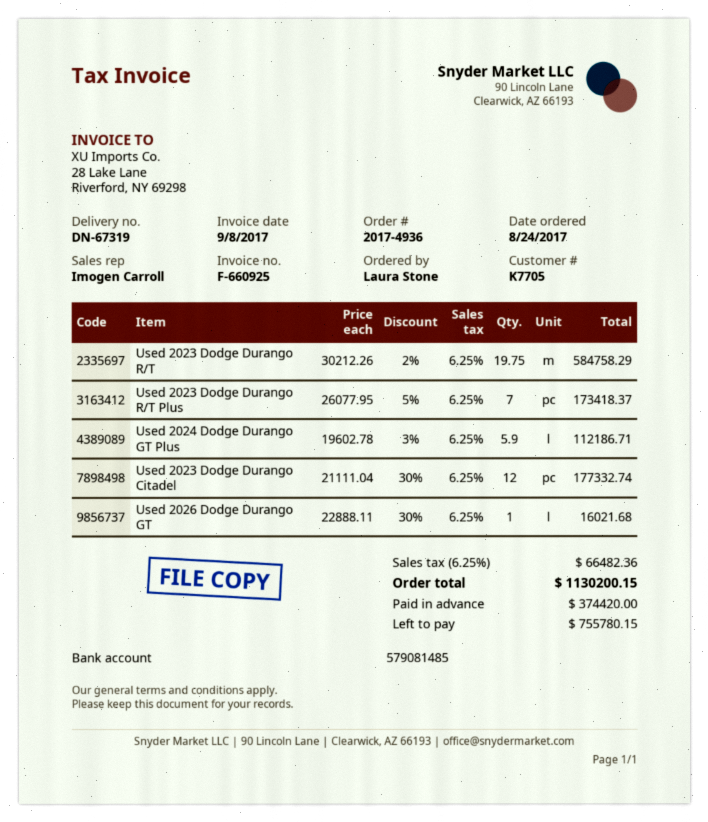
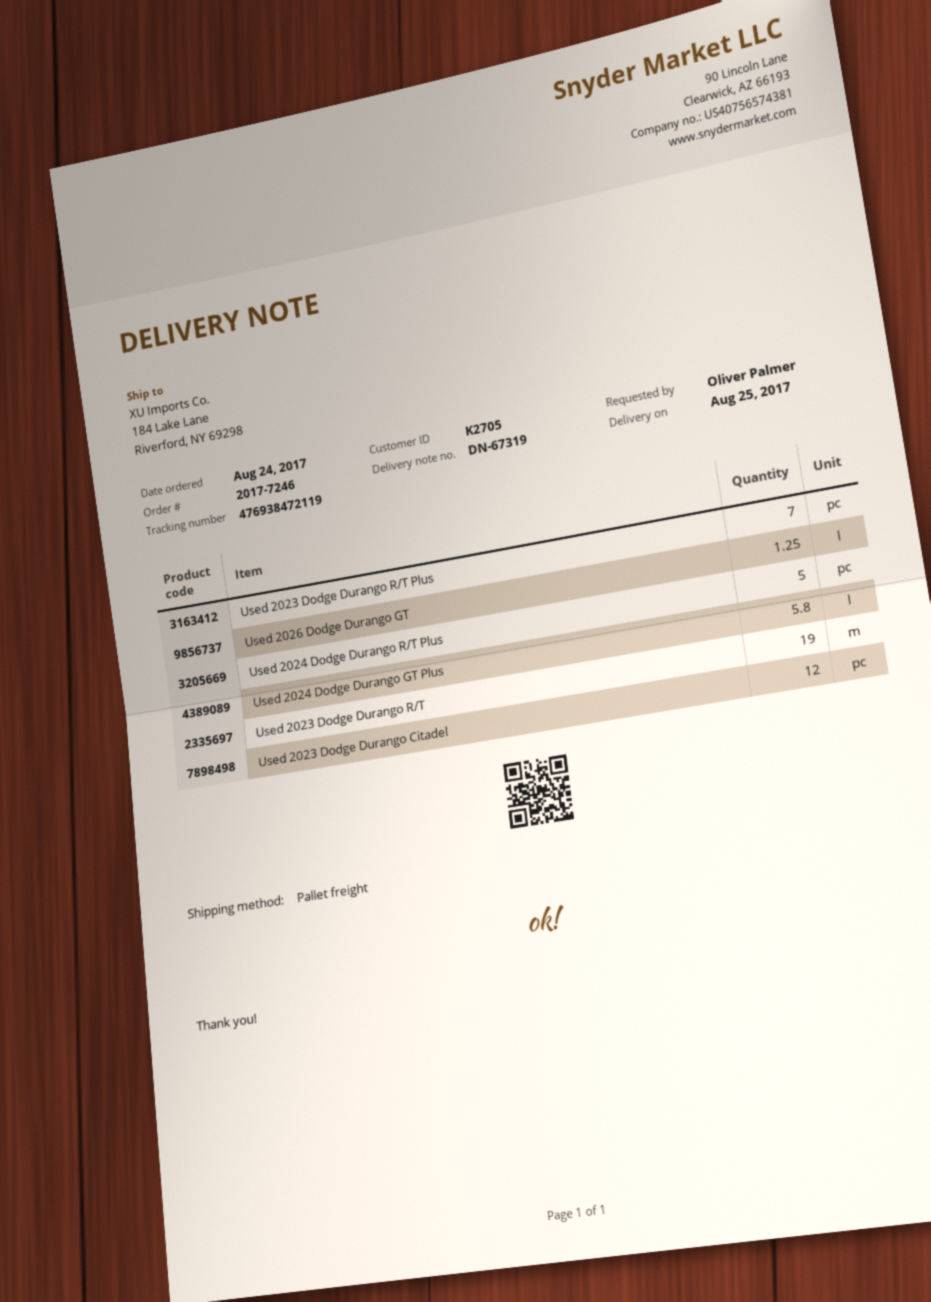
order number: 2017-4936 -> 2017-7246
customer number: K7705 -> K2705
ordered by: Laura Stone -> Oliver Palmer
Used 2023 Dodge Durango R/T: 19.75 -> 19
Used 2024 Dodge Durango GT Plus: 5.9 -> 5.8
Used 2026 Dodge Durango GT: 1 -> 1.25
Used 2024 Dodge Durango R/T Plus: none -> 5

